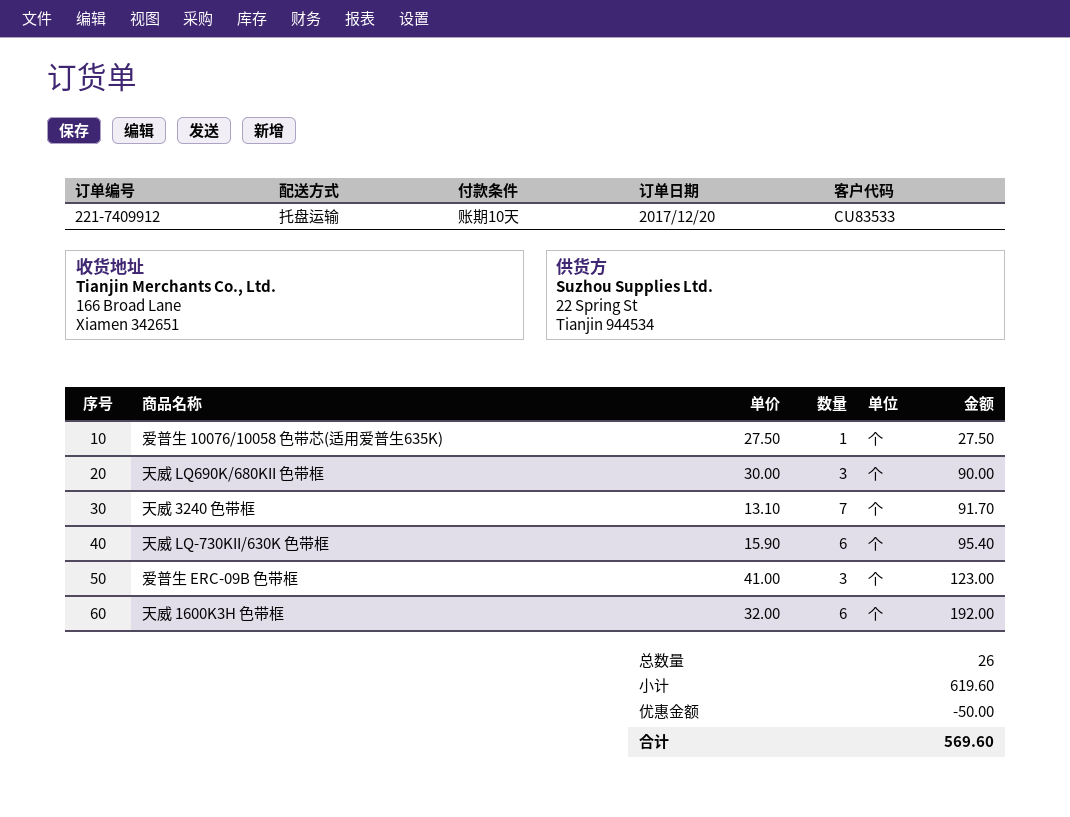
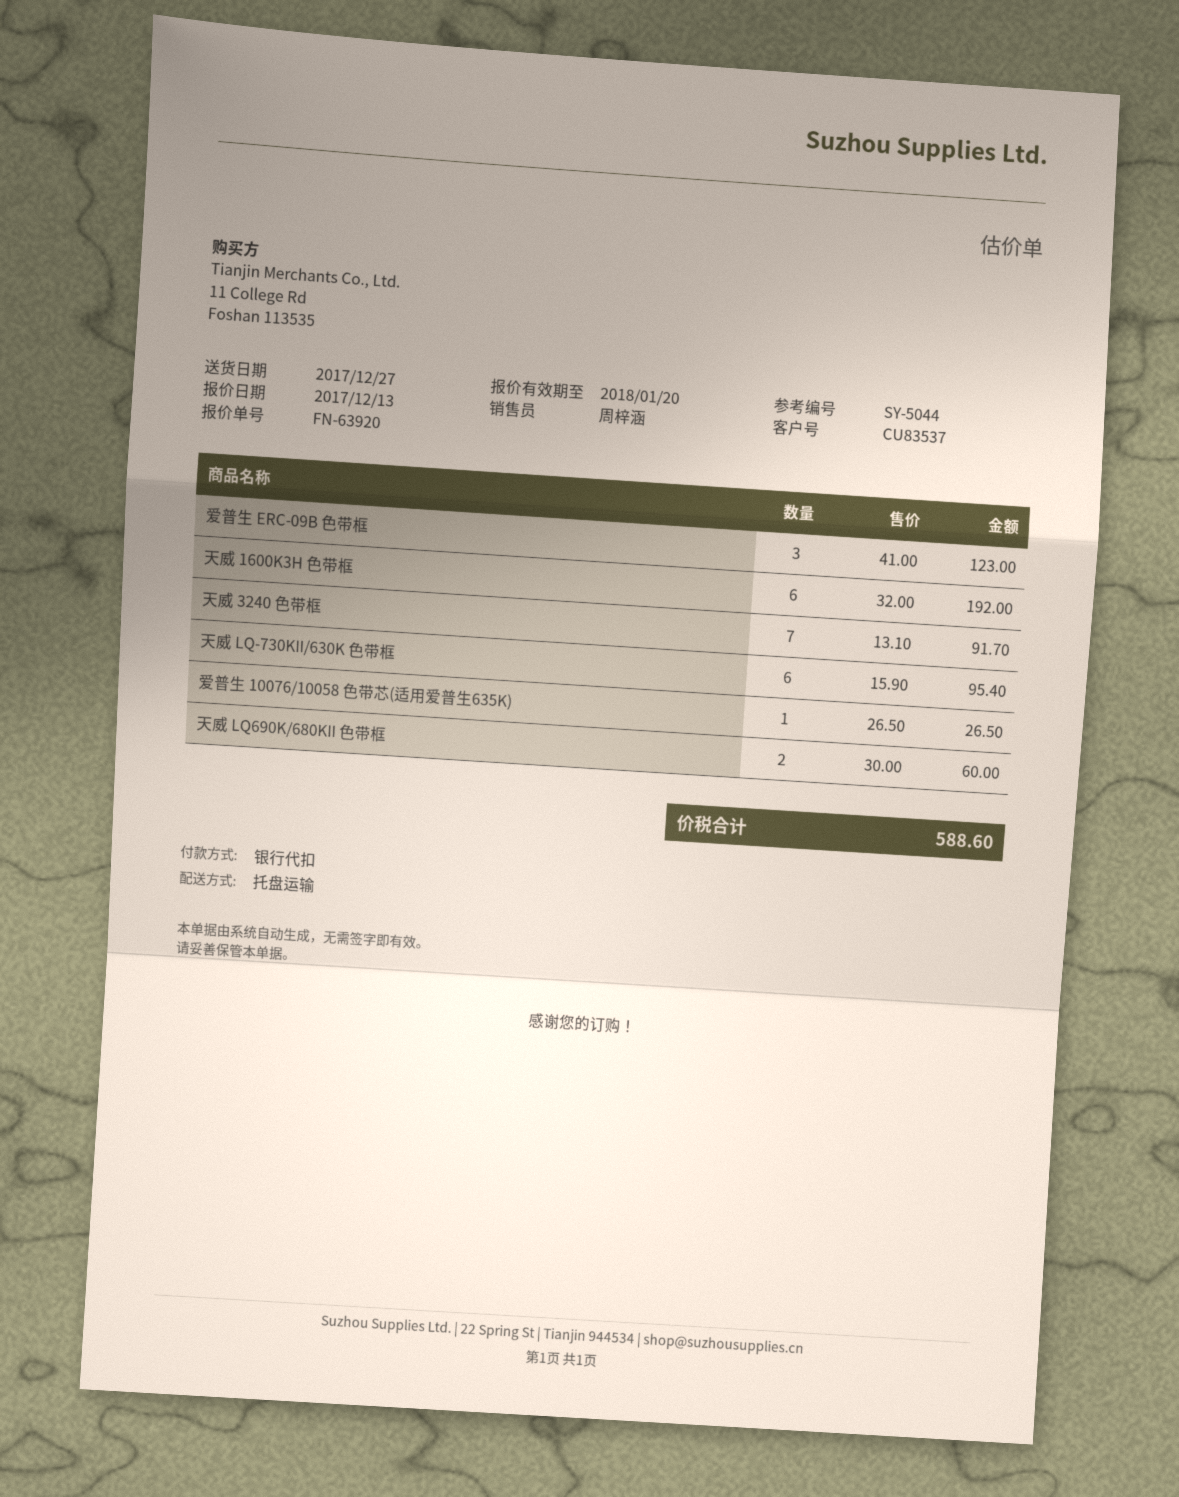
customer number: CU83533 -> CU83537
爱普生 10076/10058 色带芯(适用爱普生635K): 1 x 27.50 = 27.50 -> 1 x 26.50 = 26.50
天威 LQ690K/680KII 色带框: 3 x 30.00 = 90.00 -> 2 x 30.00 = 60.00
discount: 50.00 -> none
total: 569.60 -> 588.60

